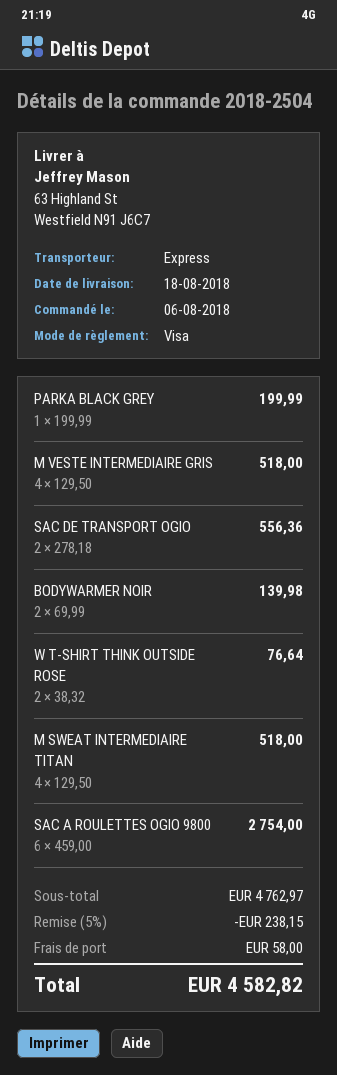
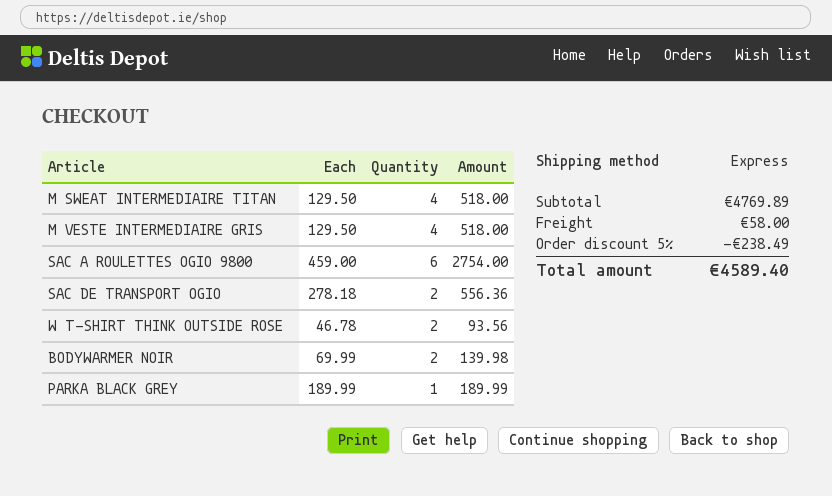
PARKA BLACK GREY: 1 x 199.99 = 199.99 -> 1 x 189.99 = 189.99
W T-SHIRT THINK OUTSIDE ROSE: 2 x 38.32 = 76.64 -> 2 x 46.78 = 93.56
subtotal: 4762.97 -> 4769.89
discount: 5% = 238.15 -> 5% = 238.49
total: 4582.82 -> 4589.40

